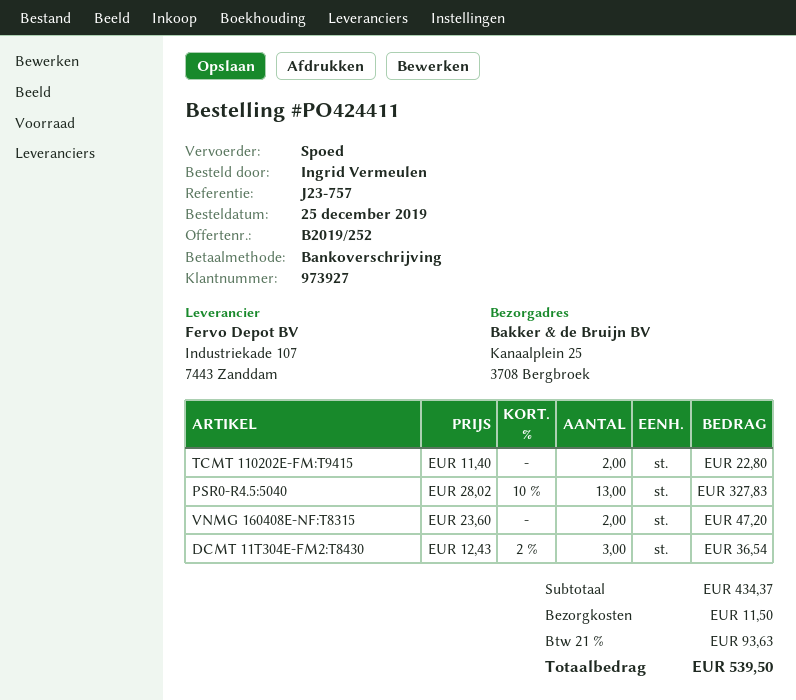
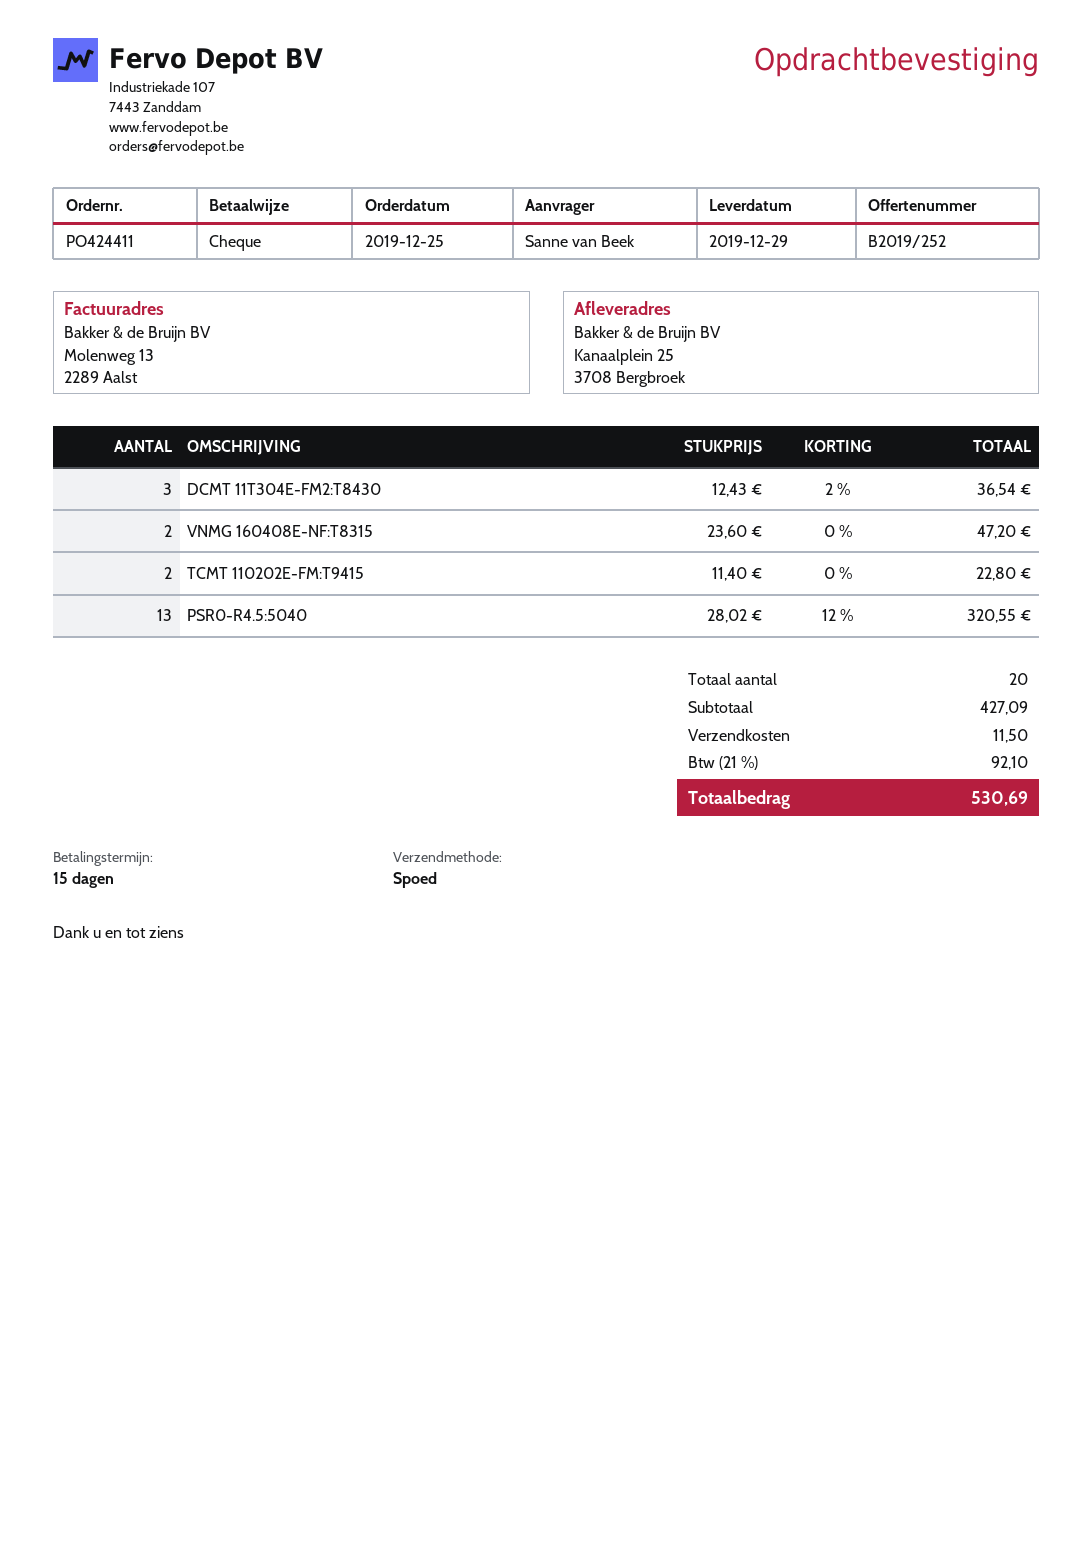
ordered by: Ingrid Vermeulen -> Sanne van Beek
payment method: bank transfer -> cheque
PSR0-R4.5:5040: 13 x 28.02 - 10% = 327.83 -> 13 x 28.02 - 12% = 320.55
subtotal: 434.37 -> 427.09
tax: 21% = 93.63 -> 21% = 92.10
total: 539.50 -> 530.69

